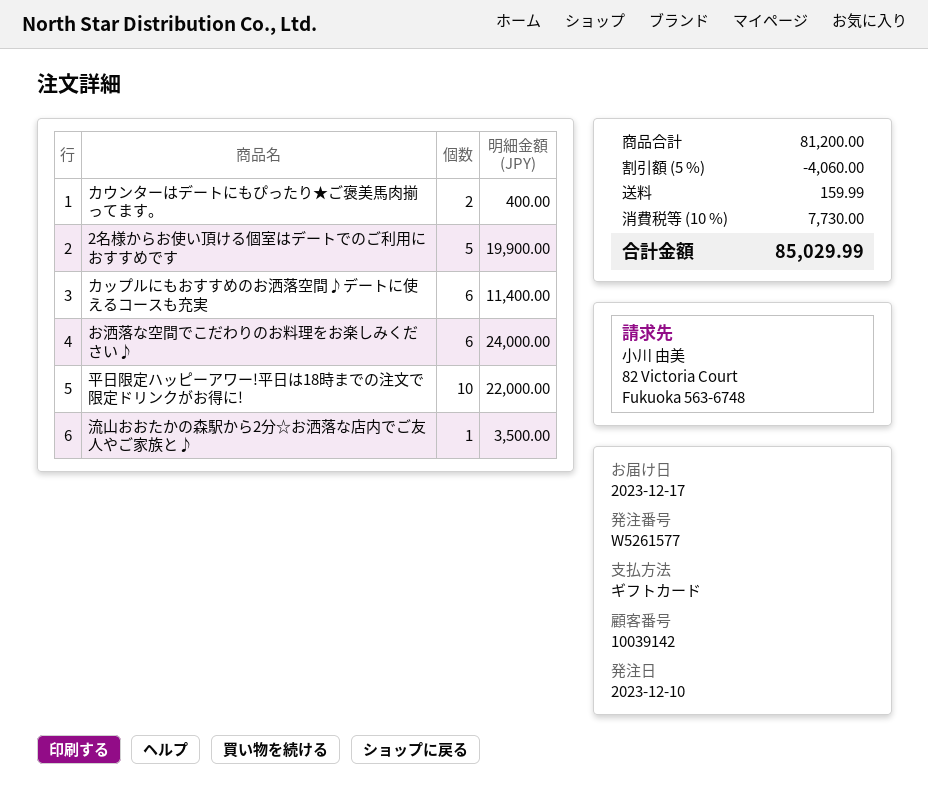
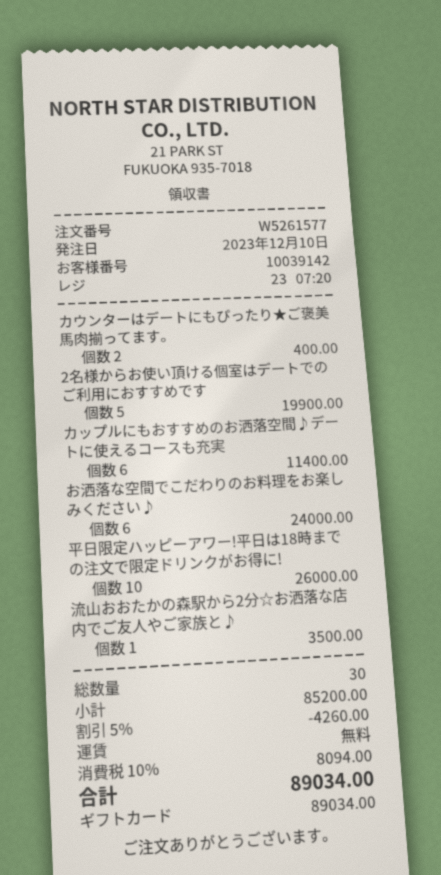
平日限定ハッピーアワー!平日は18時までの注文で限定ドリンクがお得に!: 10 for 22000.00 -> 10 for 26000.00
subtotal: 81200.00 -> 85200.00
discount: 5% = 4060.00 -> 5% = 4260.00
shipping: 159.99 -> 0.00
tax: 10% = 7730.00 -> 10% = 8094.00
total: 85029.99 -> 89034.00

